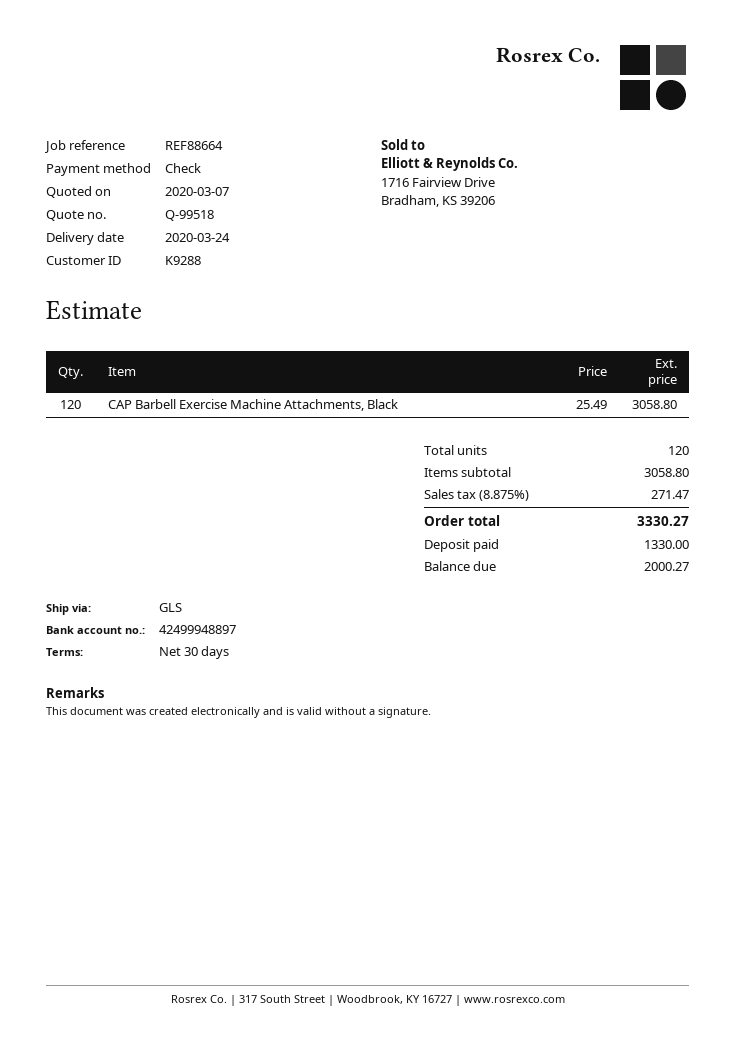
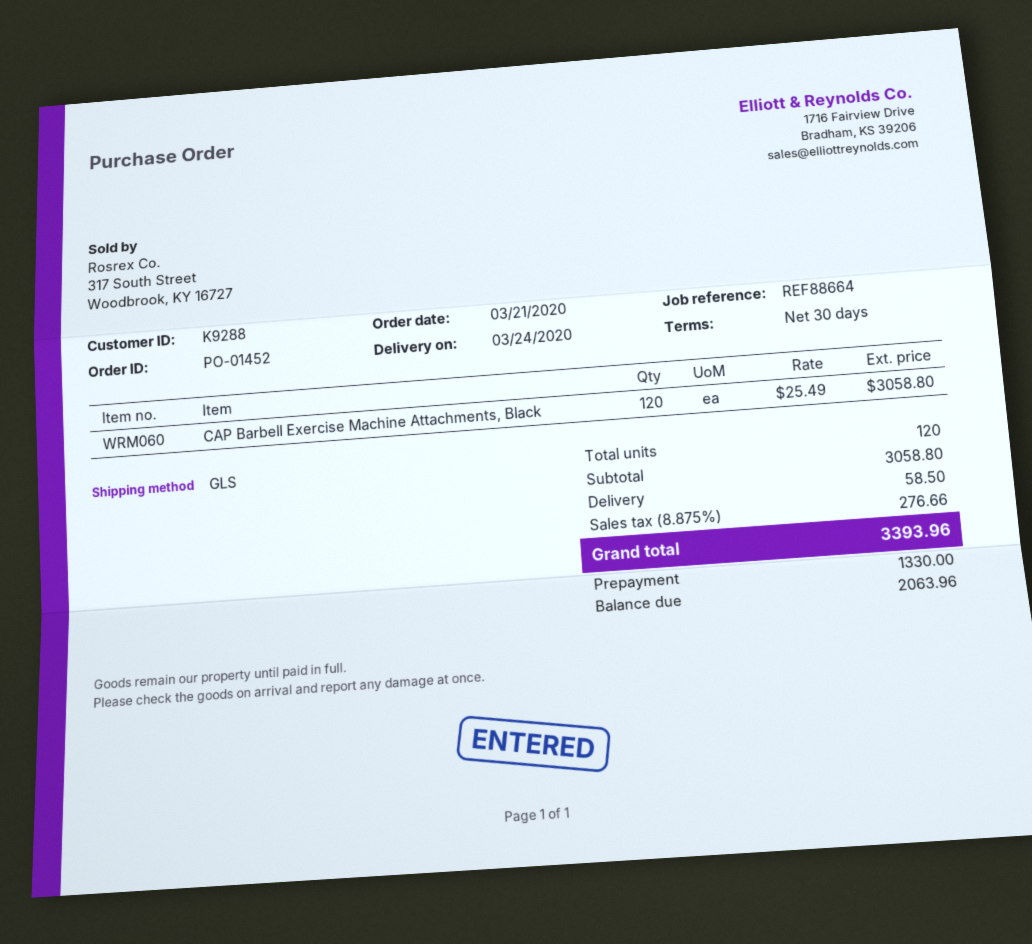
shipping: none -> 58.50
tax: 8.875% = 271.47 -> 8.875% = 276.66
total: 3330.27 -> 3393.96
balance: 2000.27 -> 2063.96

